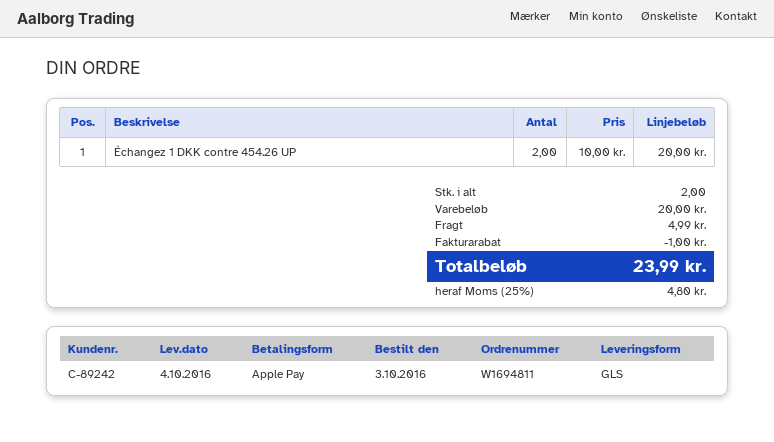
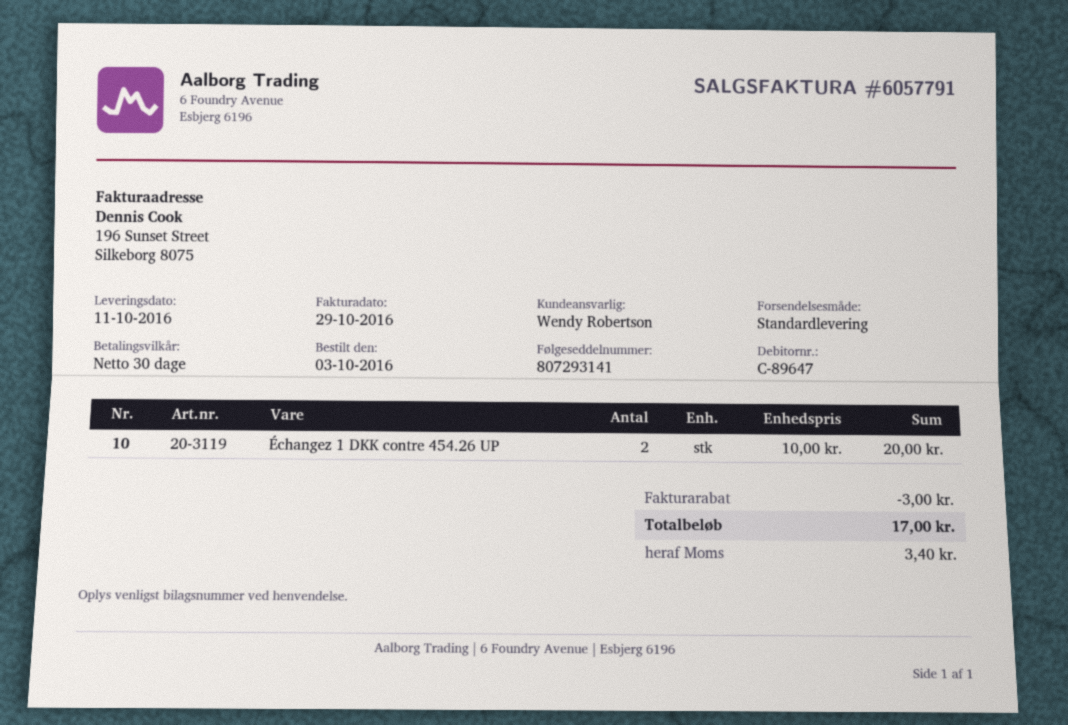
delivery date: 2016-10-04 -> 2016-10-11
customer number: C-89242 -> C-89647
shipping method: GLS -> standard
discount: 1.00 -> 3.00
shipping: 4.99 -> none
tax: 4.80 -> 3.40
total: 23.99 -> 17.00

